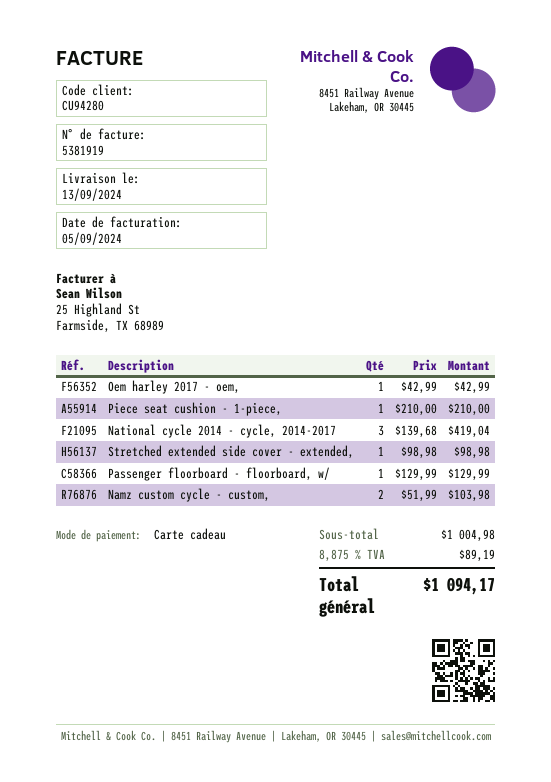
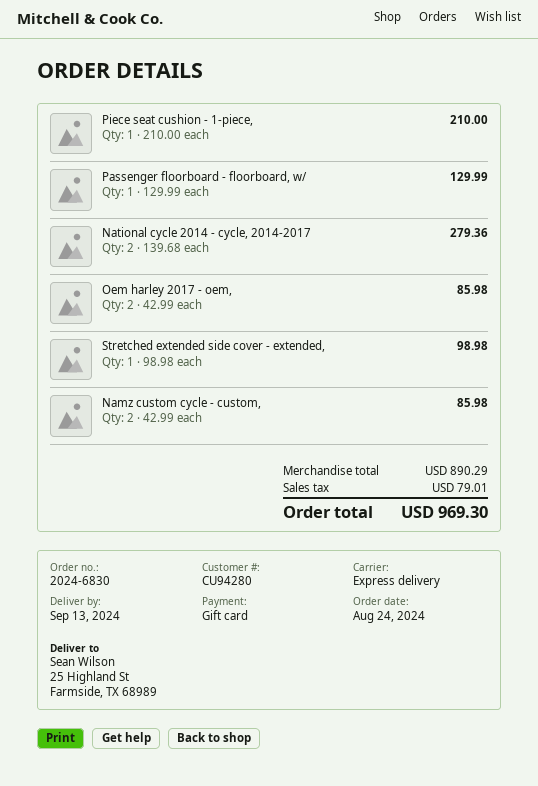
Oem harley 2017 - oem,: 1 x 42.99 = 42.99 -> 2 x 42.99 = 85.98
National cycle 2014 - cycle, 2014-2017: 3 x 139.68 = 419.04 -> 2 x 139.68 = 279.36
Namz custom cycle - custom,: 2 x 51.99 = 103.98 -> 2 x 42.99 = 85.98
subtotal: 1004.98 -> 890.29
tax: 89.19 -> 79.01
total: 1094.17 -> 969.30

